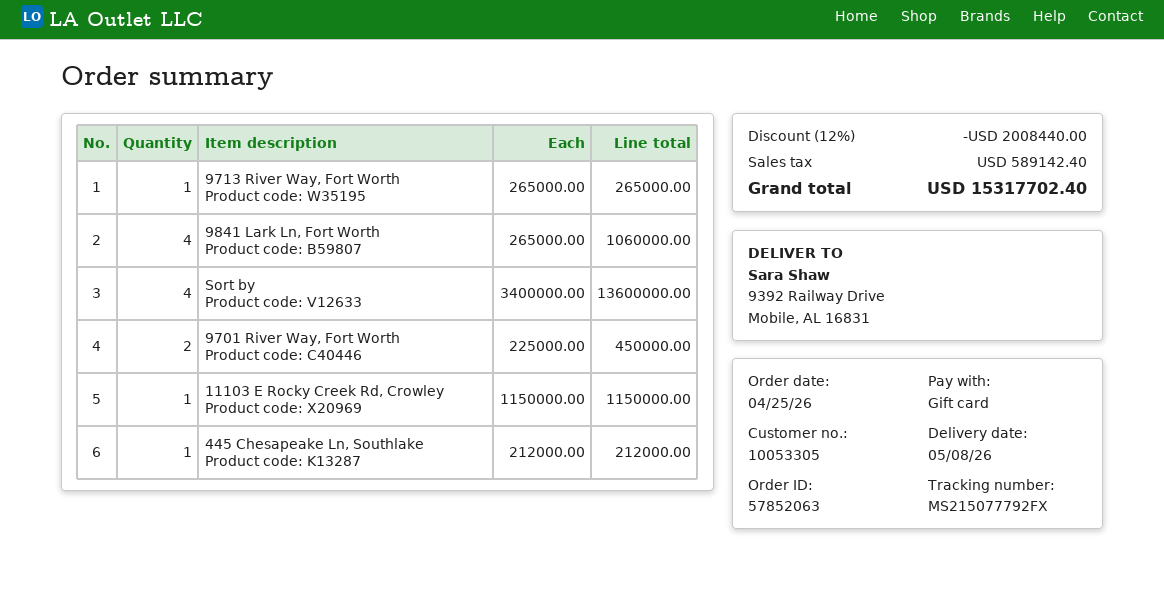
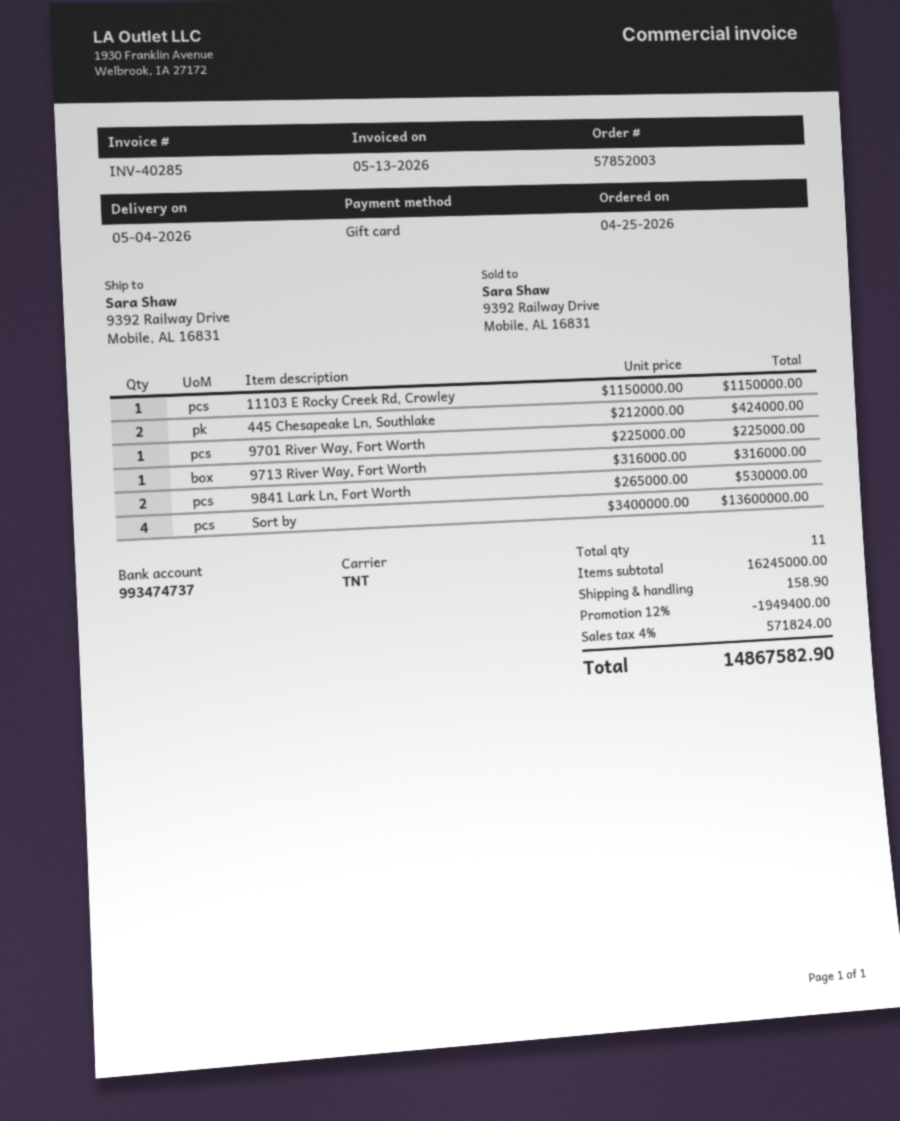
order number: 57852063 -> 57852003
delivery date: 2026-05-08 -> 2026-05-04
9713 River Way, Fort Worth: 1 x 265000.00 = 265000.00 -> 1 x 316000.00 = 316000.00
9841 Lark Ln, Fort Worth: 4 x 265000.00 = 1060000.00 -> 2 x 265000.00 = 530000.00
9701 River Way, Fort Worth: 2 x 225000.00 = 450000.00 -> 1 x 225000.00 = 225000.00
445 Chesapeake Ln, Southlake: 1 x 212000.00 = 212000.00 -> 2 x 212000.00 = 424000.00
discount: 12% = 2008440.00 -> 12% = 1949400.00
shipping: none -> 158.90
tax: 589142.40 -> 571824.00
total: 15317702.40 -> 14867582.90

